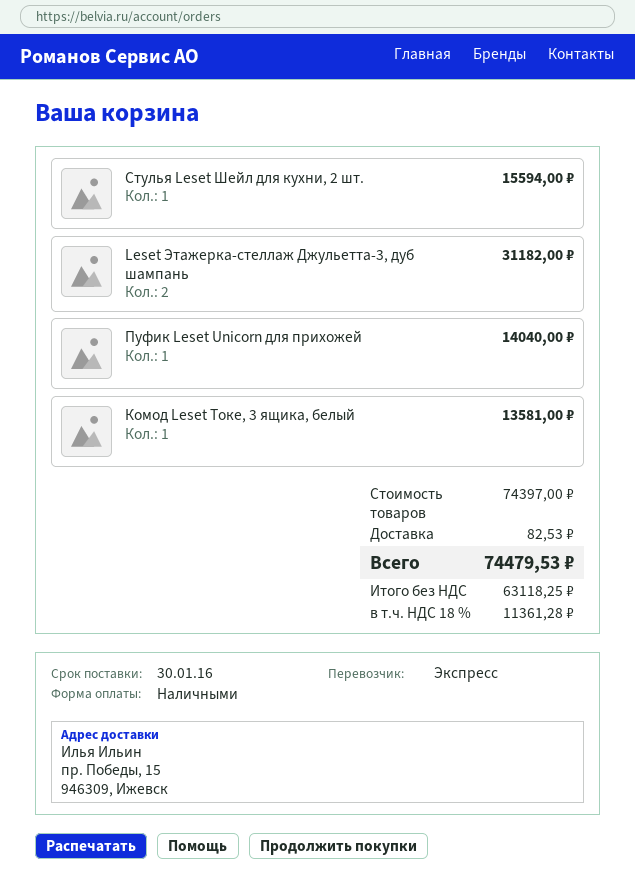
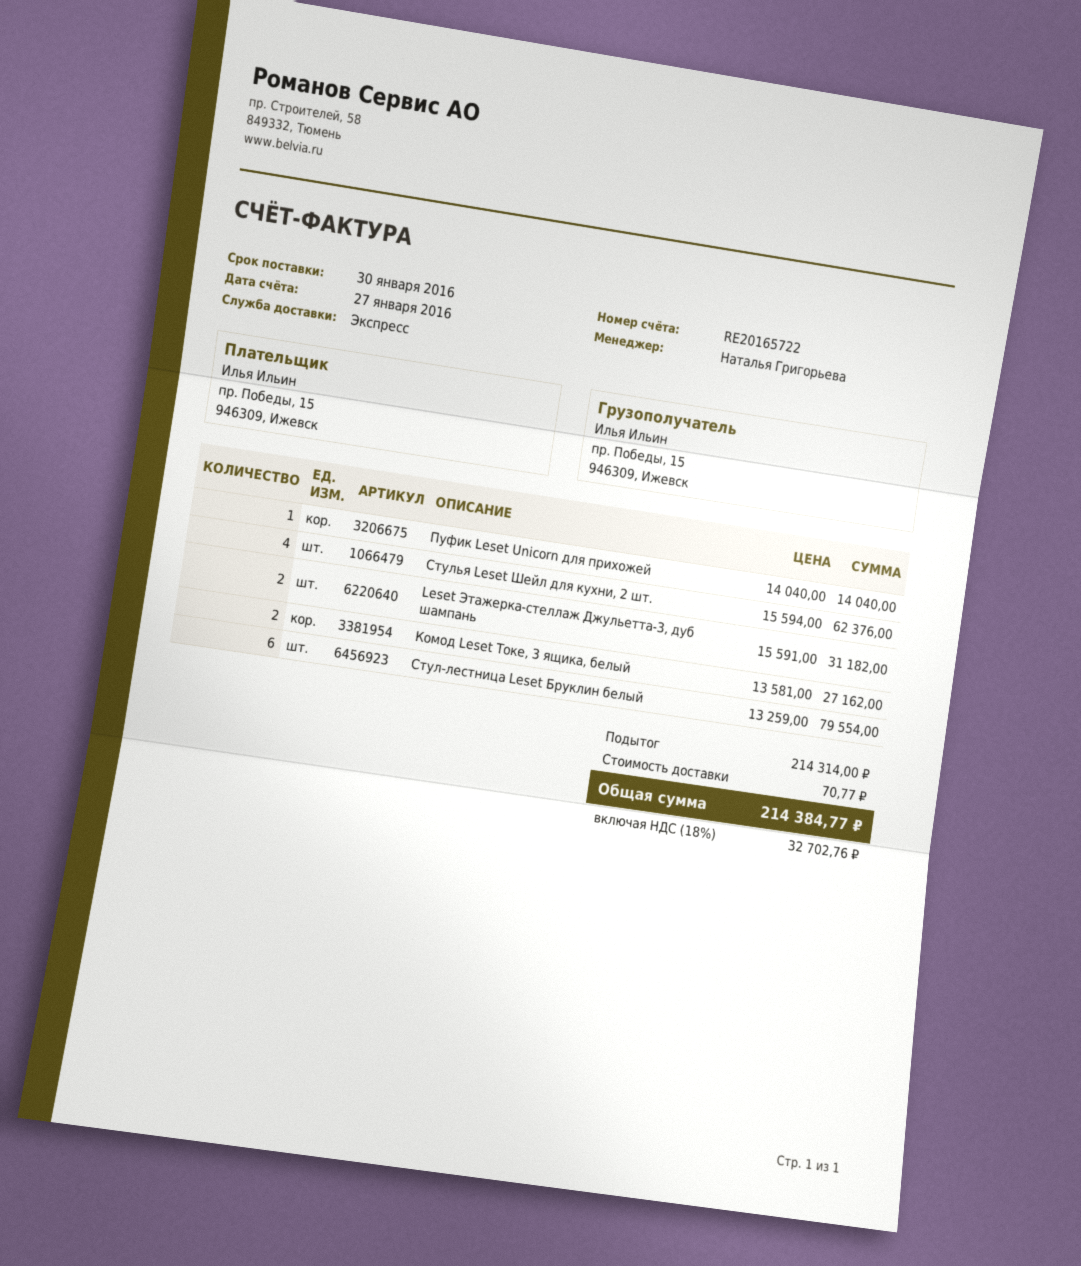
Стулья Leset Шейл для кухни, 2 шт.: 1 for 15594.00 -> 4 for 62376.00
Комод Leset Токе, 3 ящика, белый: 1 for 13581.00 -> 2 for 27162.00
Стул-лестница Leset Бруклин белый: none -> 6 for 79554.00
subtotal: 74397.00 -> 214314.00
shipping: 82.53 -> 70.77
tax: 18% = 11361.28 -> 18% = 32702.76
total: 74479.53 -> 214384.77

